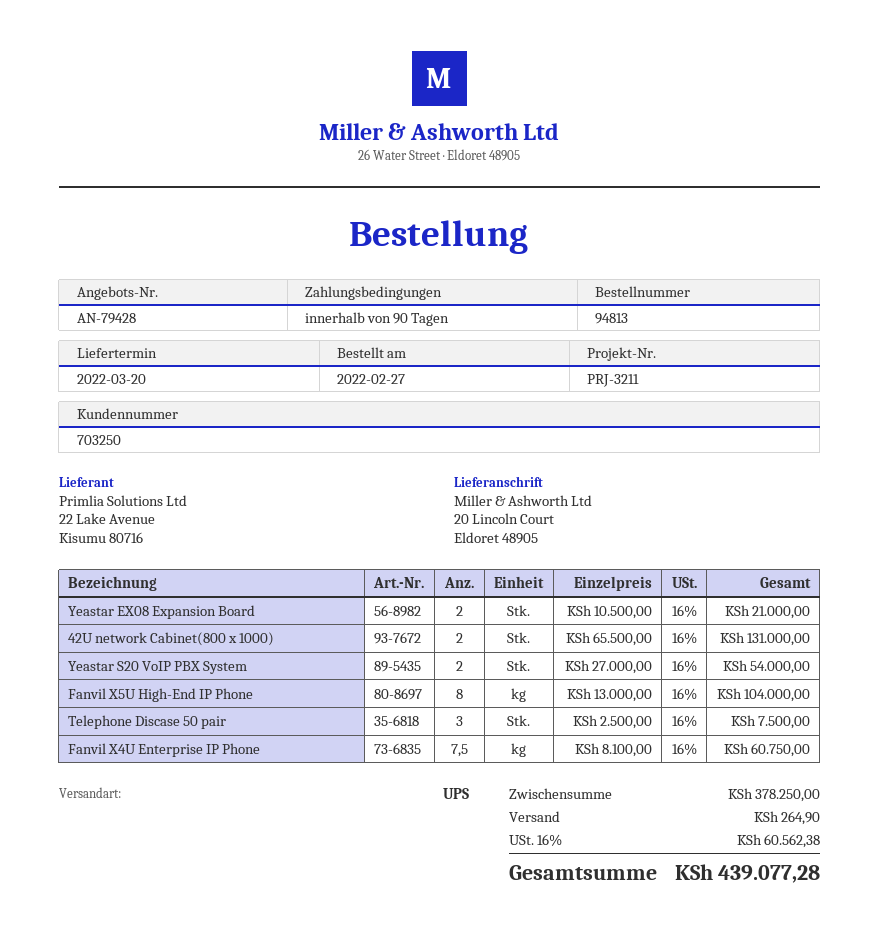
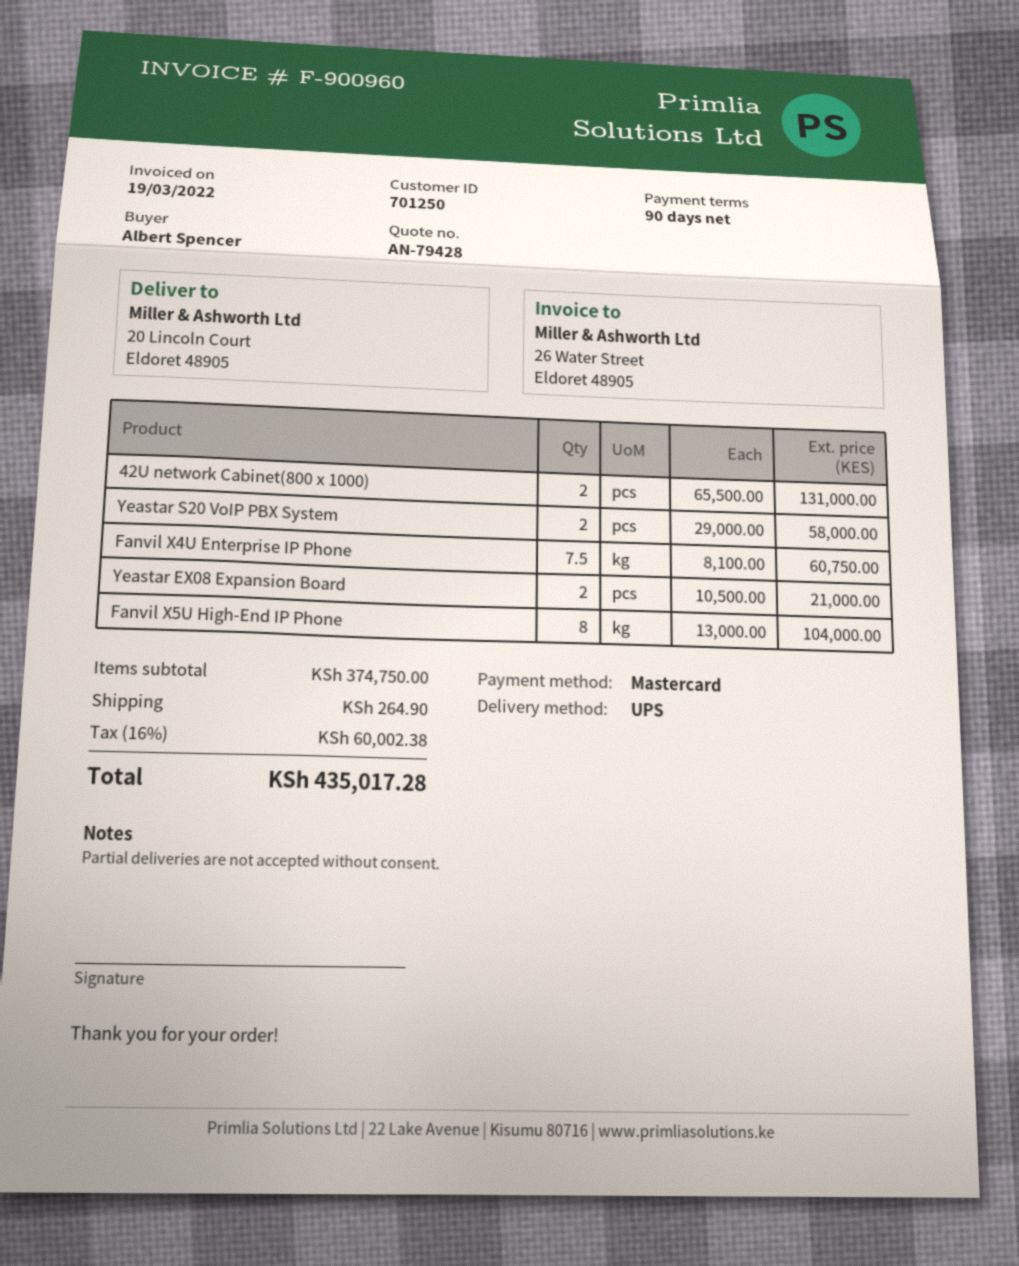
customer number: 703250 -> 701250
Yeastar S20 VoIP PBX System: 2 x 27000.00 = 54000.00 -> 2 x 29000.00 = 58000.00
Telephone Discase 50 pair: 3 x 2500.00 = 7500.00 -> none
subtotal: 378250.00 -> 374750.00
tax: 16% = 60562.38 -> 16% = 60002.38
total: 439077.28 -> 435017.28

